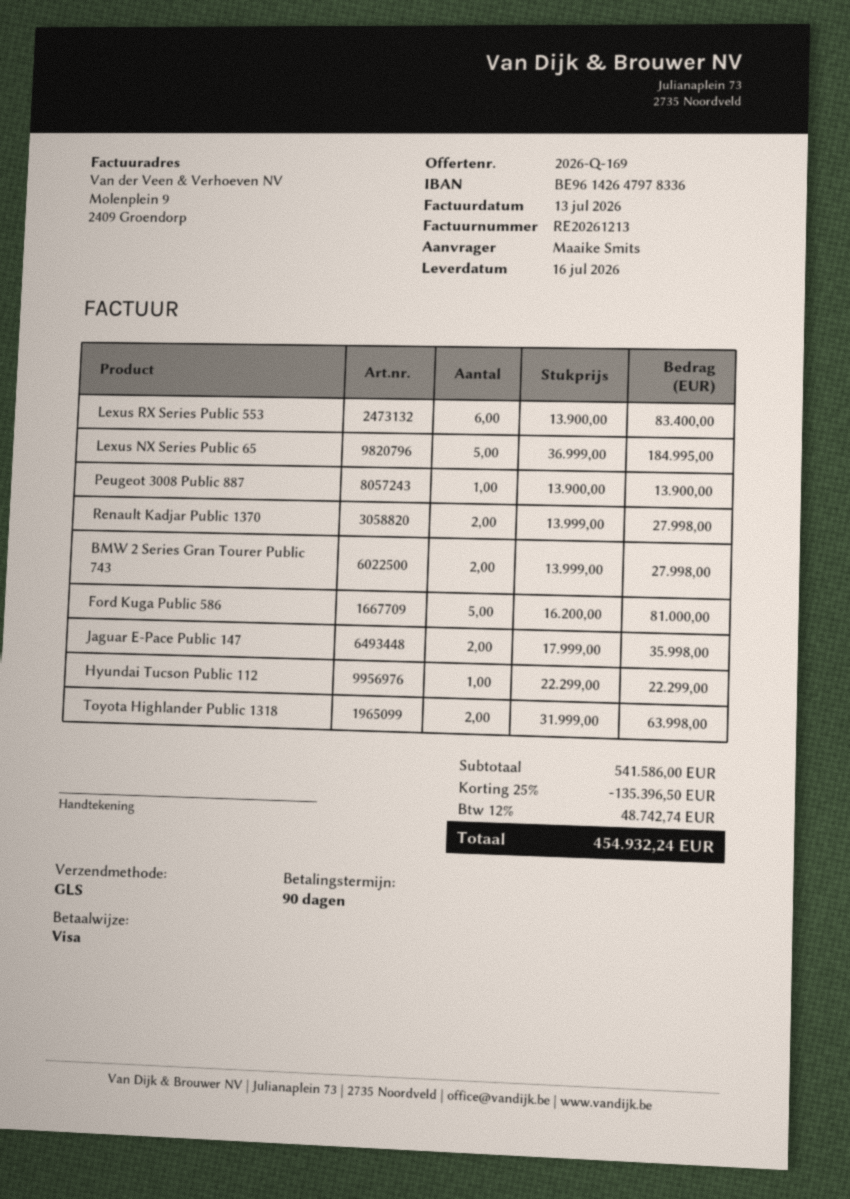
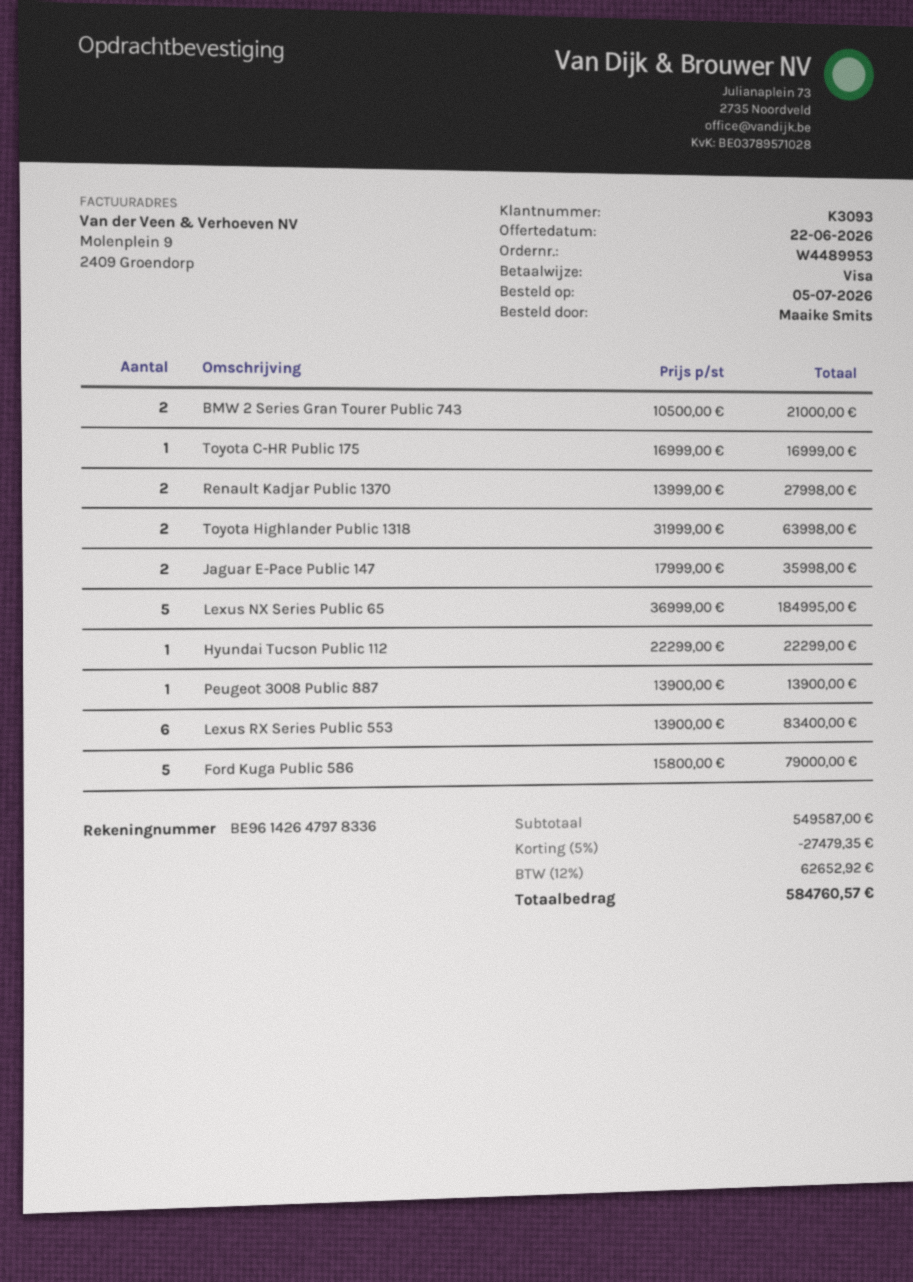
BMW 2 Series Gran Tourer Public 743: 2 x 13999.00 = 27998.00 -> 2 x 10500.00 = 21000.00
Ford Kuga Public 586: 5 x 16200.00 = 81000.00 -> 5 x 15800.00 = 79000.00
Toyota C-HR Public 175: none -> 1 x 16999.00 = 16999.00
subtotal: 541586.00 -> 549587.00
discount: 25% = 135396.50 -> 5% = 27479.35
tax: 12% = 48742.74 -> 12% = 62652.92
total: 454932.24 -> 584760.57

